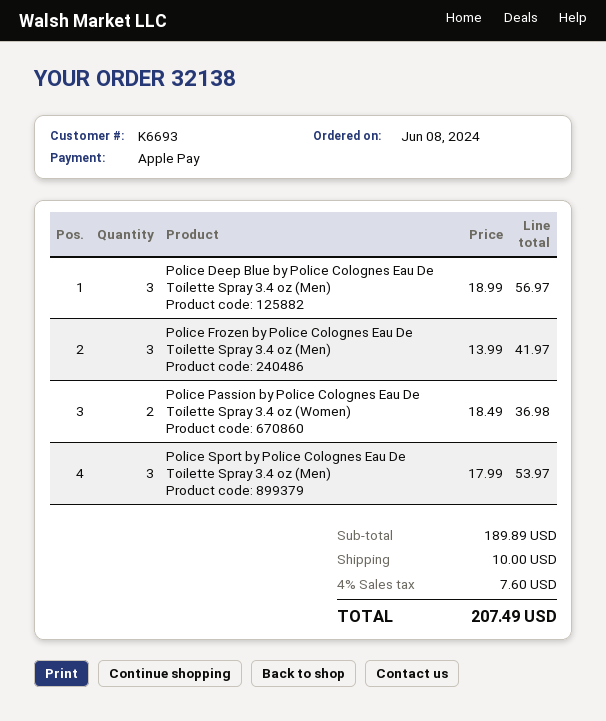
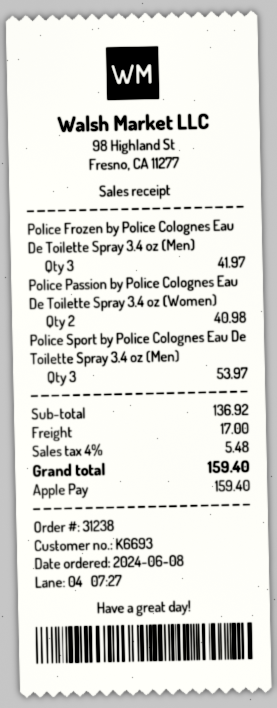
order number: 32138 -> 31238
Police Deep Blue by Police Colognes Eau De Toilette Spray 3.4 oz (Men): 3 for 56.97 -> none
Police Passion by Police Colognes Eau De Toilette Spray 3.4 oz (Women): 2 for 36.98 -> 2 for 40.98
subtotal: 189.89 -> 136.92
shipping: 10.00 -> 17.00
tax: 4% = 7.60 -> 4% = 5.48
total: 207.49 -> 159.40

